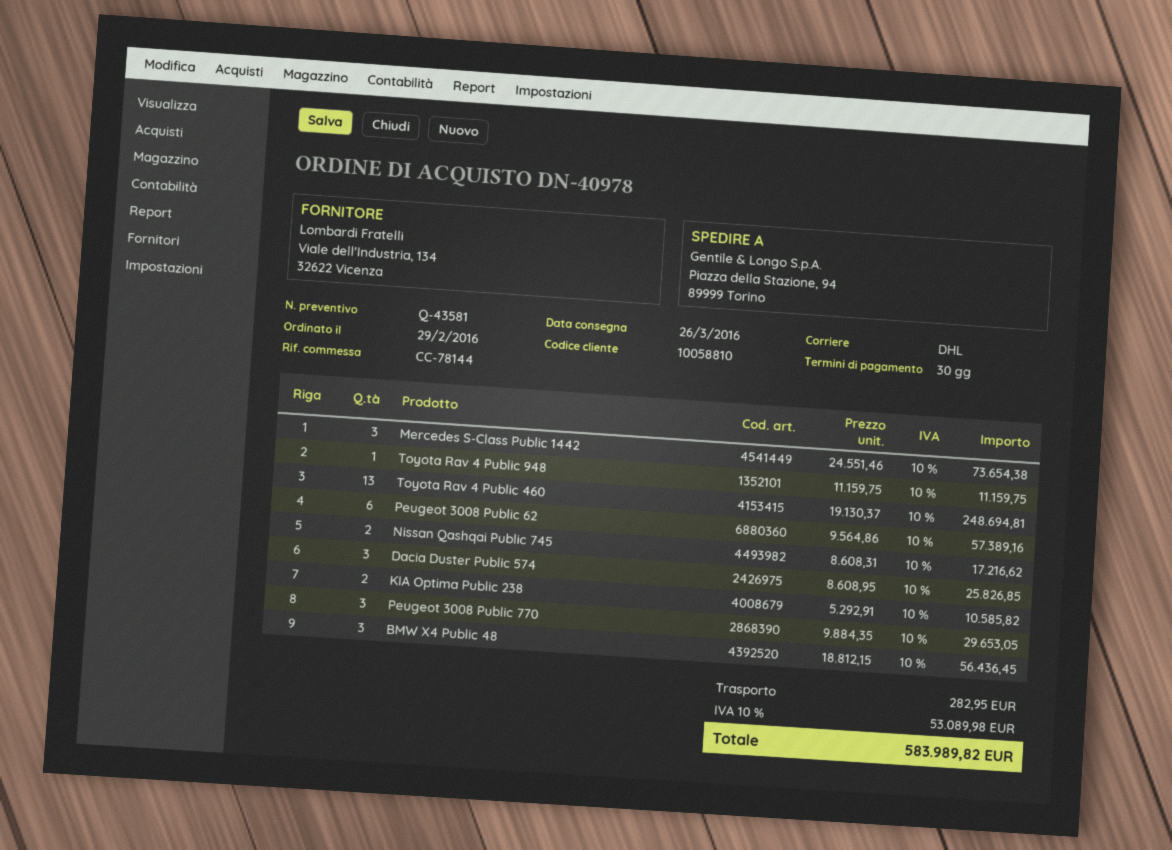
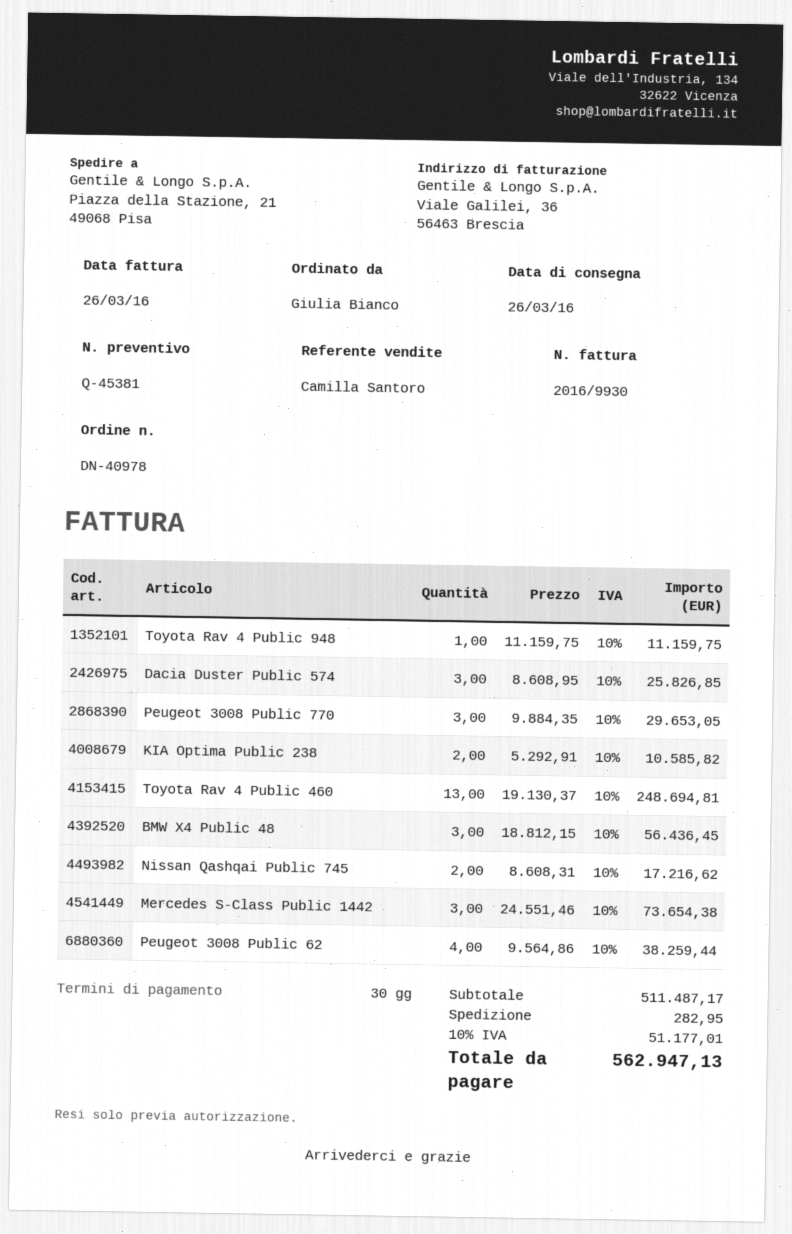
quote number: Q-43581 -> Q-45381
ship to: Piazza della Stazione, 94, 89999 Torino -> Piazza della Stazione, 21, 49068 Pisa
Peugeot 3008 Public 62: 6 x 9564.86 = 57389.16 -> 4 x 9564.86 = 38259.44
tax: 10% = 53089.98 -> 10% = 51177.01
total: 583989.82 -> 562947.13

